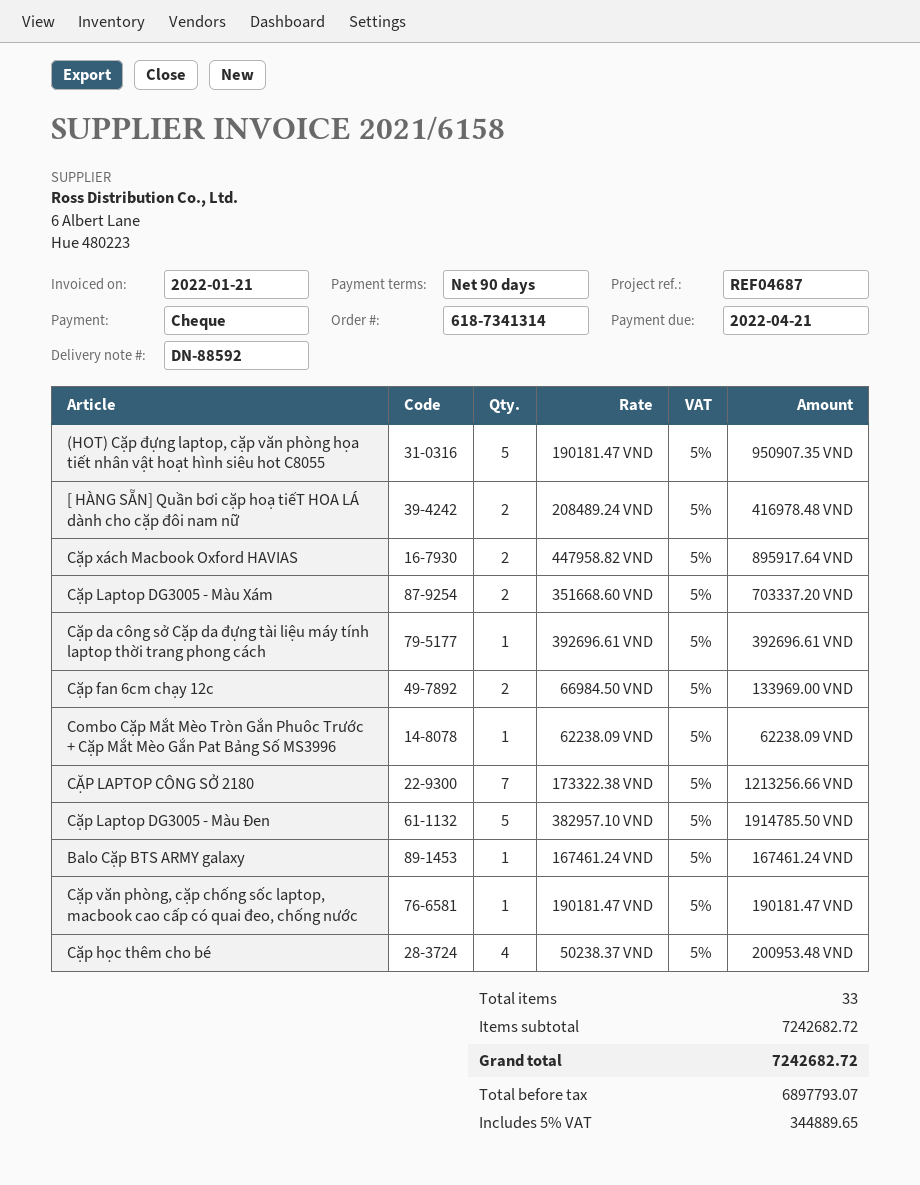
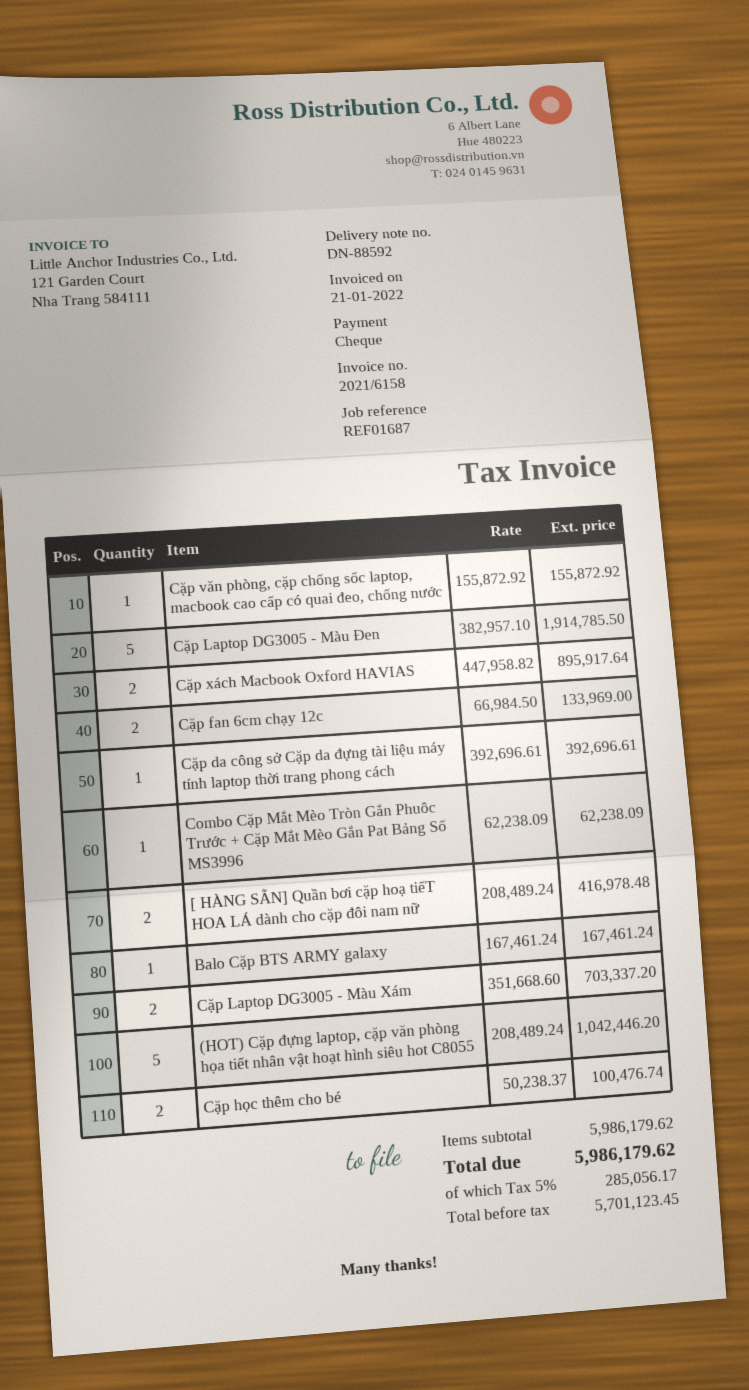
reference: REF04687 -> REF01687
(HOT) Cặp đựng laptop, cặp văn phòng họa tiết nhân vật hoạt hình siêu hot C8055: 5 x 190181.47 = 950907.35 -> 5 x 208489.24 = 1042446.20
CẶP LAPTOP CÔNG SỞ 2180: 7 x 173322.38 = 1213256.66 -> none
Cặp văn phòng, cặp chống sốc laptop, macbook cao cấp có quai đeo, chống nước: 1 x 190181.47 = 190181.47 -> 1 x 155872.92 = 155872.92
Cặp học thêm cho bé: 4 x 50238.37 = 200953.48 -> 2 x 50238.37 = 100476.74
subtotal: 7242682.72 -> 5986179.62
net: 6897793.07 -> 5701123.45
tax: 5% = 344889.65 -> 5% = 285056.17
total: 7242682.72 -> 5986179.62

